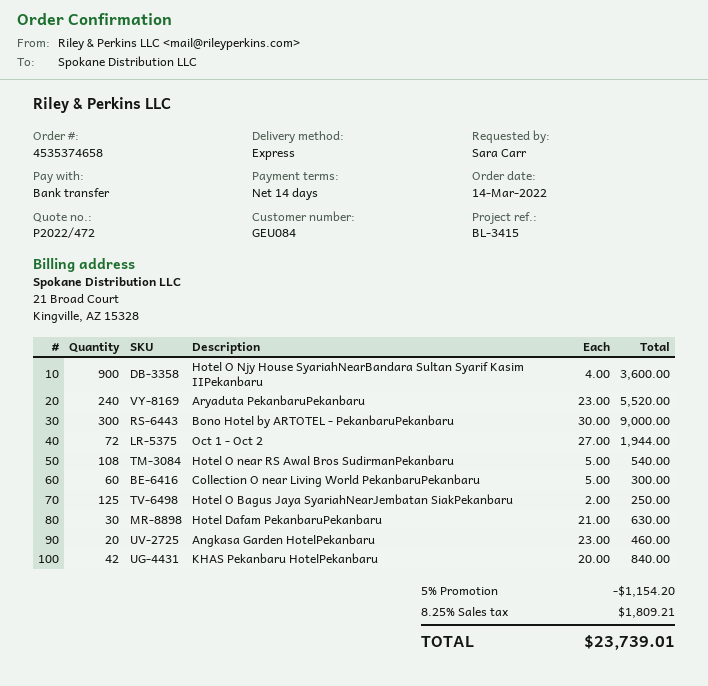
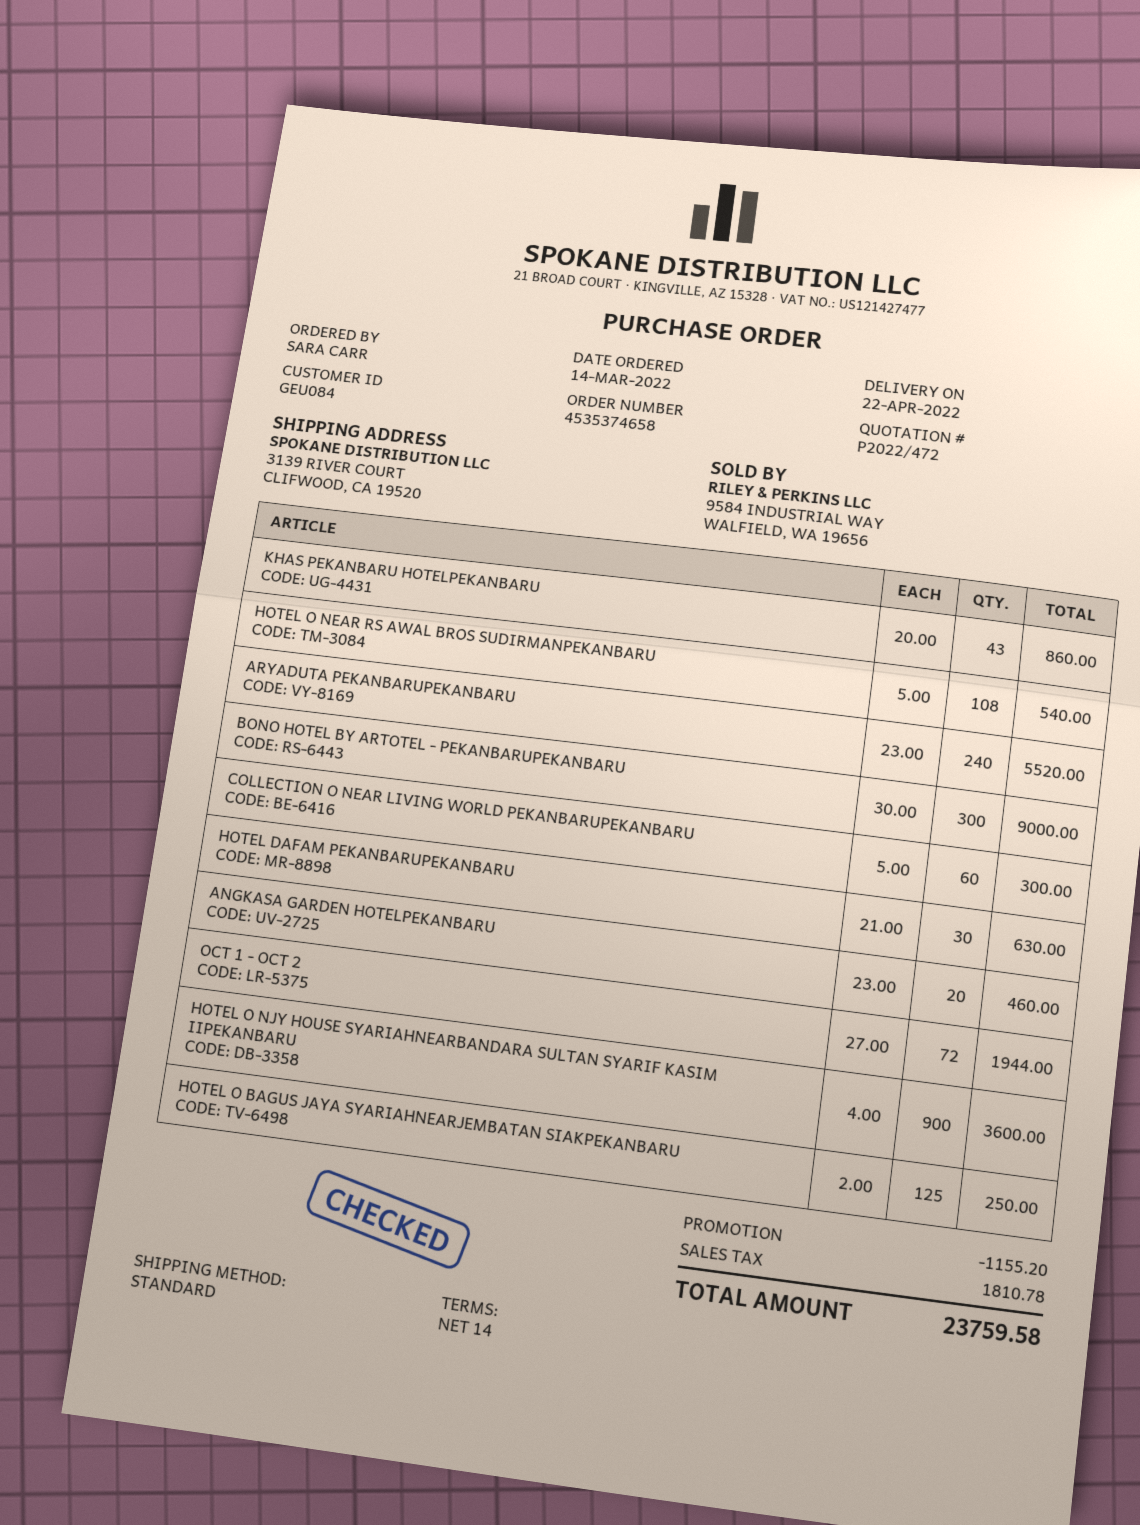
shipping method: express -> standard
KHAS Pekanbaru HotelPekanbaru: 42 x 20.00 = 840.00 -> 43 x 20.00 = 860.00
discount: 1154.20 -> 1155.20
tax: 1809.21 -> 1810.78
total: 23739.01 -> 23759.58

